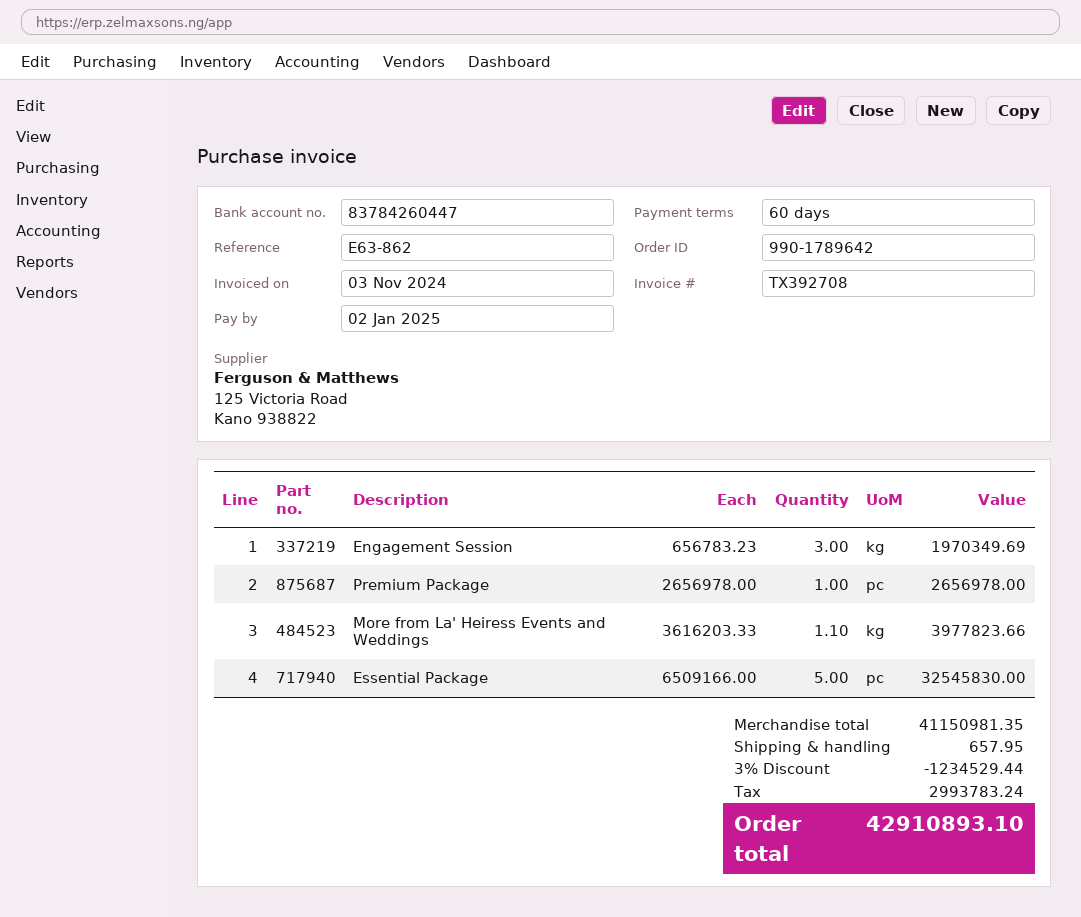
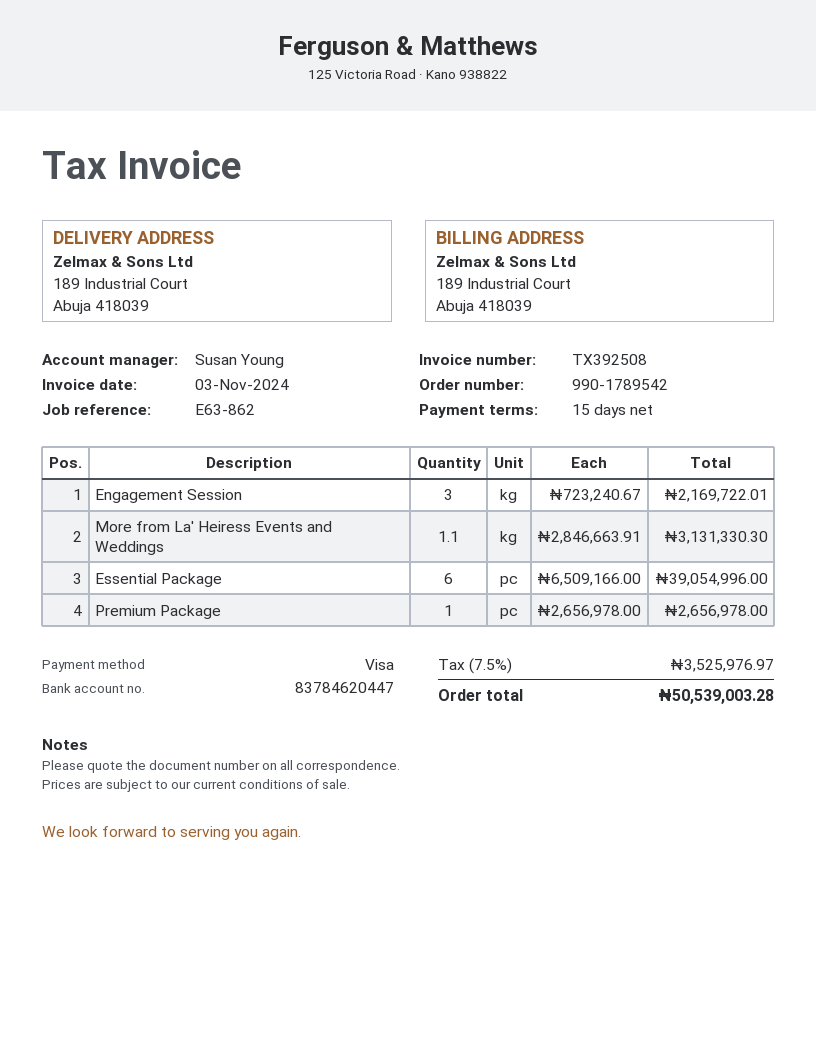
order number: 990-1789642 -> 990-1789542
invoice number: TX392708 -> TX392508
payment terms: 60 days -> 15 days
bank account: 83784260447 -> 83784620447
Engagement Session: 3 x 656783.23 = 1970349.69 -> 3 x 723240.67 = 2169722.01
More from La' Heiress Events and Weddings: 1.1 x 3616203.33 = 3977823.66 -> 1.1 x 2846663.91 = 3131330.30
Essential Package: 5 x 6509166.00 = 32545830.00 -> 6 x 6509166.00 = 39054996.00
discount: 3% = 1234529.44 -> none
shipping: 657.95 -> none
tax: 2993783.24 -> 3525976.97
total: 42910893.10 -> 50539003.28

